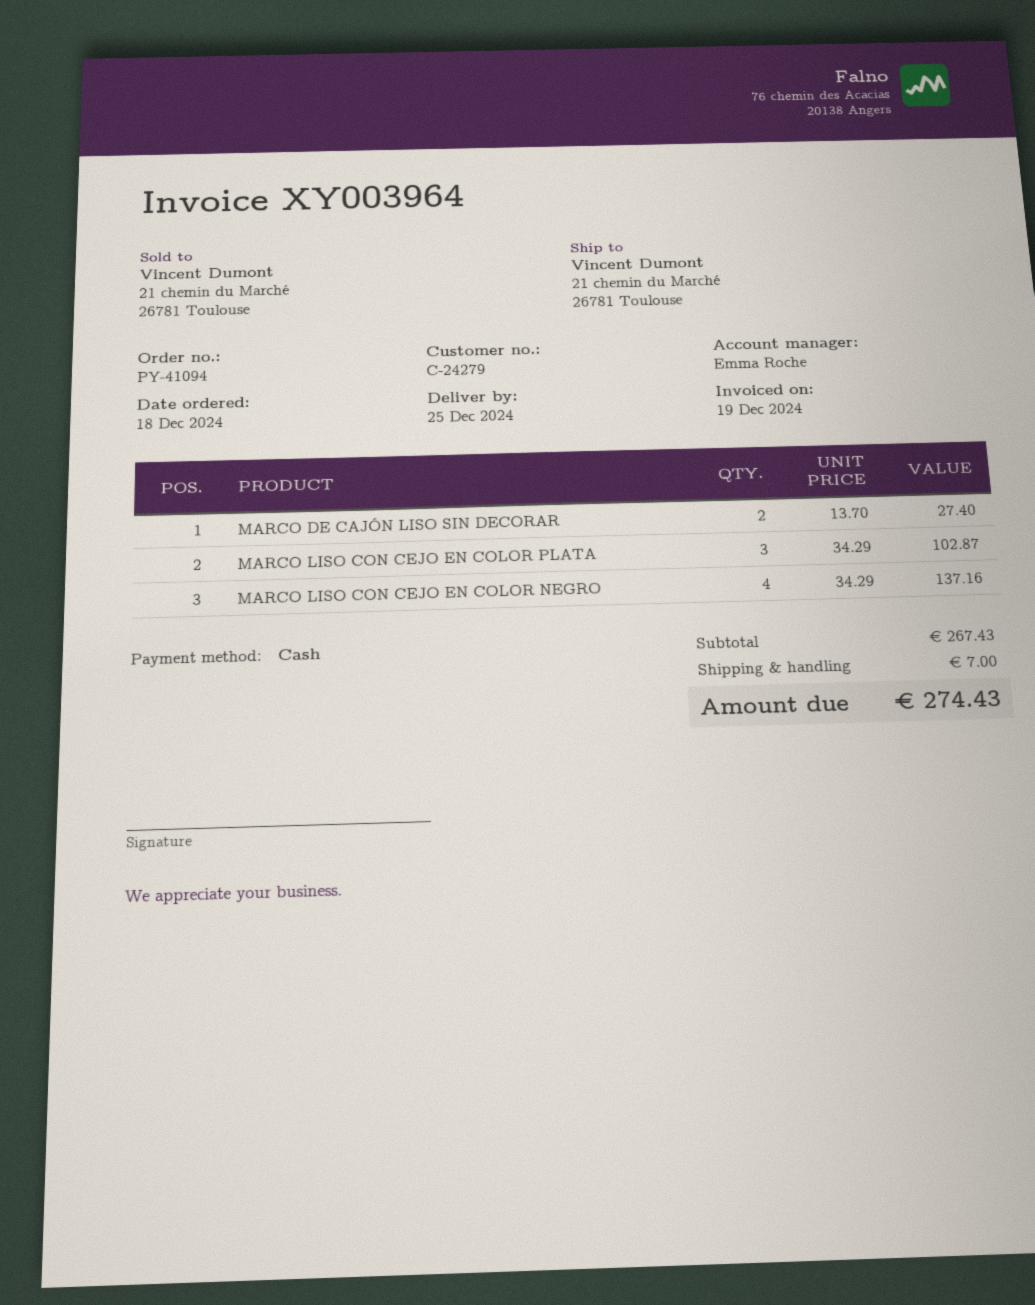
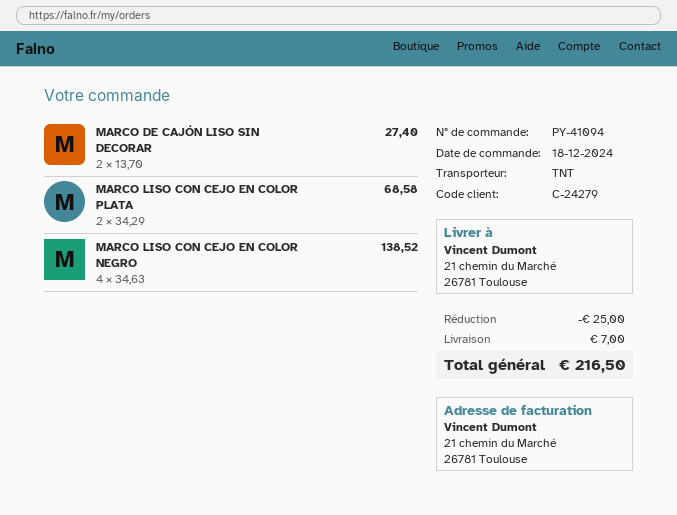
MARCO LISO CON CEJO EN COLOR PLATA: 3 x 34.29 = 102.87 -> 2 x 34.29 = 68.58
MARCO LISO CON CEJO EN COLOR NEGRO: 4 x 34.29 = 137.16 -> 4 x 34.63 = 138.52
discount: none -> 25.00
total: 274.43 -> 216.50

